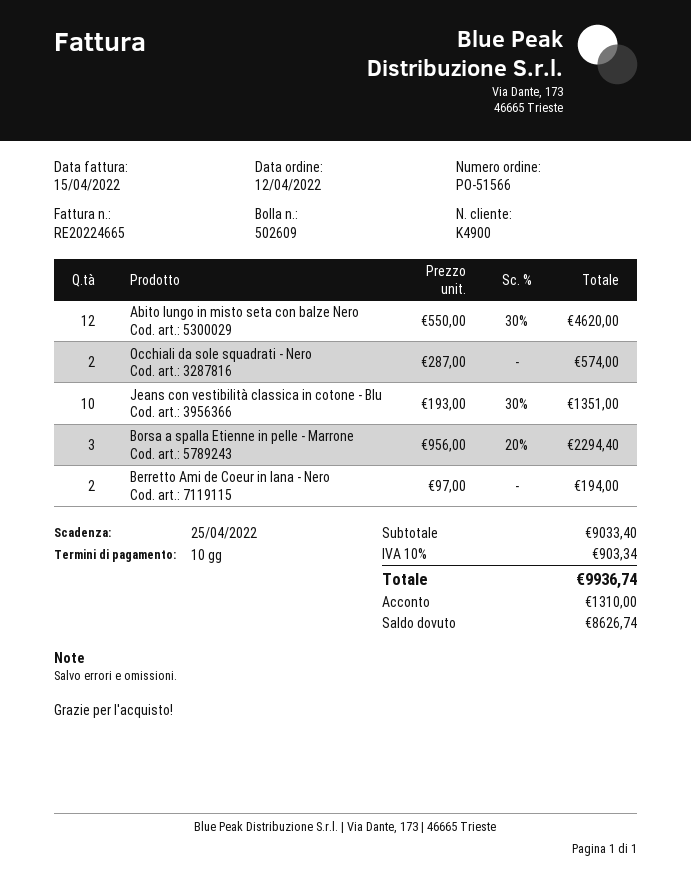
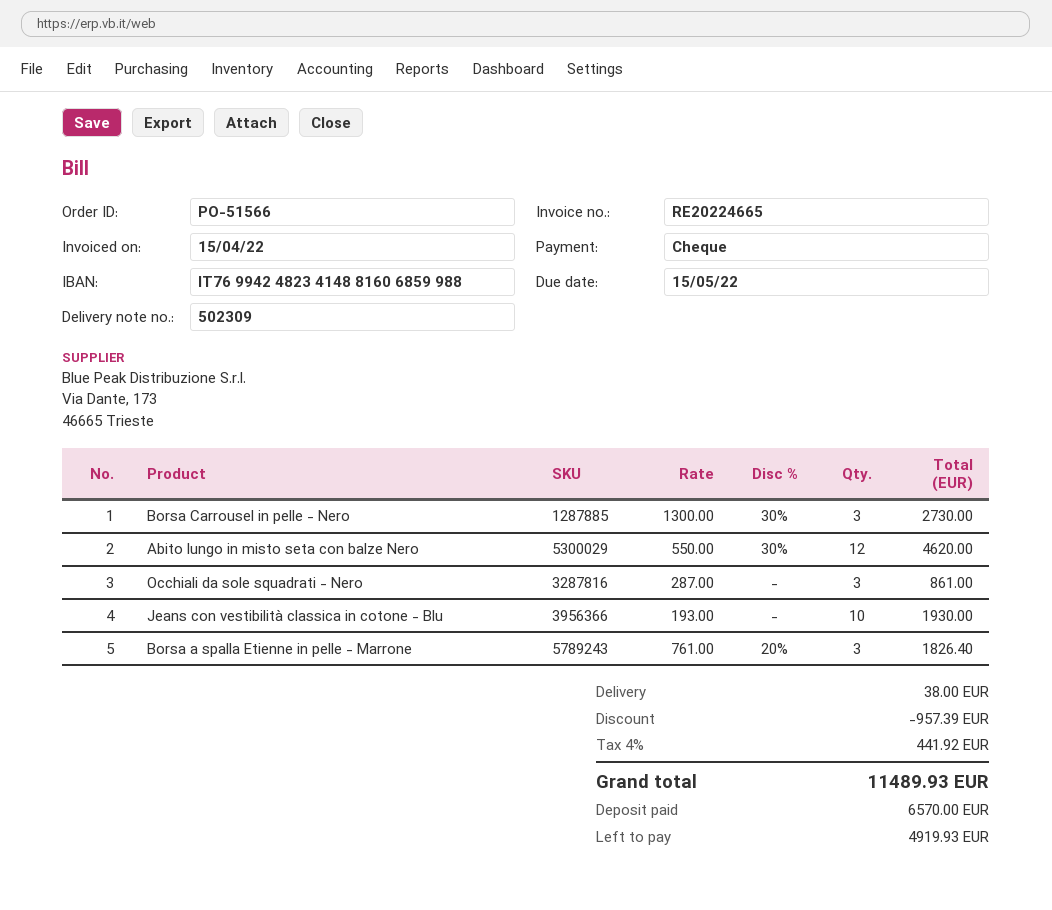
delivery note number: 502609 -> 502309
due date: 2022-04-25 -> 2022-05-15
Occhiali da sole squadrati - Nero: 2 x 287.00 = 574.00 -> 3 x 287.00 = 861.00
Jeans con vestibilità classica in cotone - Blu: 10 x 193.00 - 30% = 1351.00 -> 10 x 193.00 = 1930.00
Borsa a spalla Etienne in pelle - Marrone: 3 x 956.00 - 20% = 2294.40 -> 3 x 761.00 - 20% = 1826.40
Berretto Ami de Coeur in lana - Nero: 2 x 97.00 = 194.00 -> none
Borsa Carrousel in pelle - Nero: none -> 3 x 1300.00 - 30% = 2730.00
discount: none -> 957.39
shipping: none -> 38.00
tax: 10% = 903.34 -> 4% = 441.92
total: 9936.74 -> 11489.93
deposit: 1310.00 -> 6570.00
balance: 8626.74 -> 4919.93

